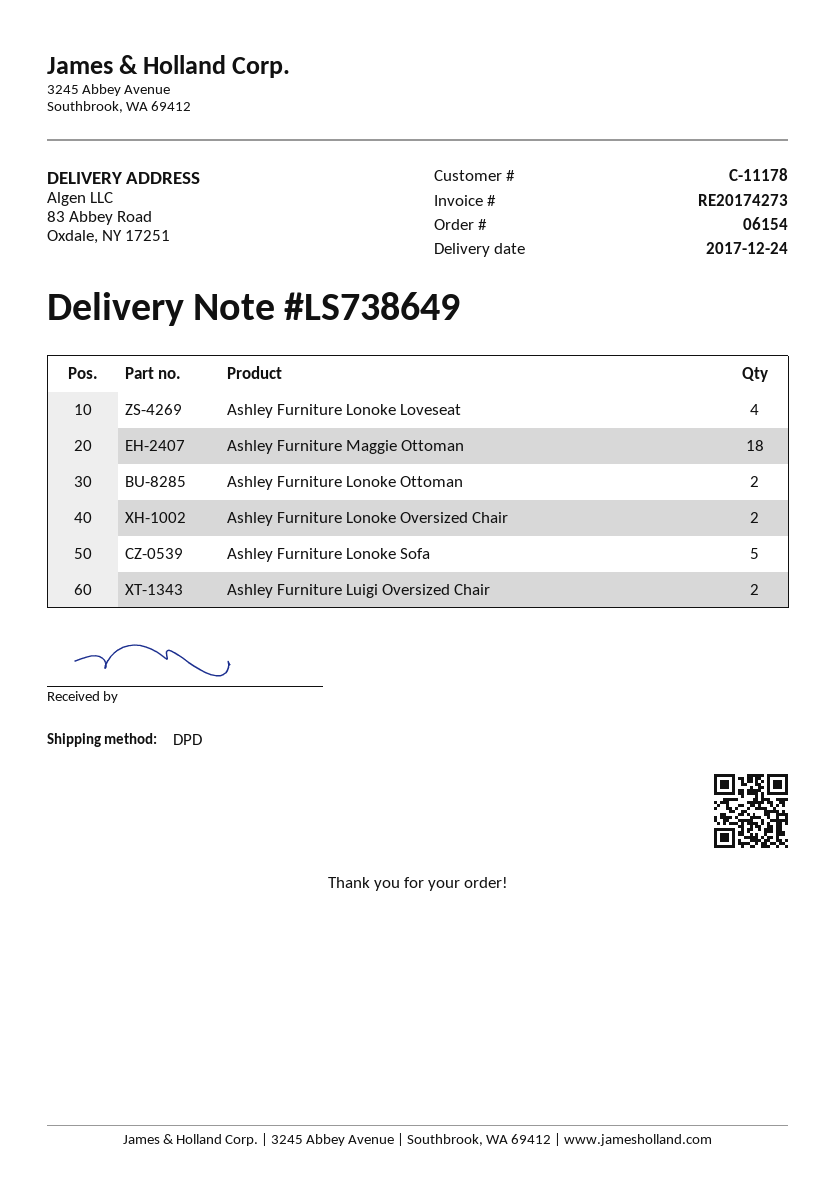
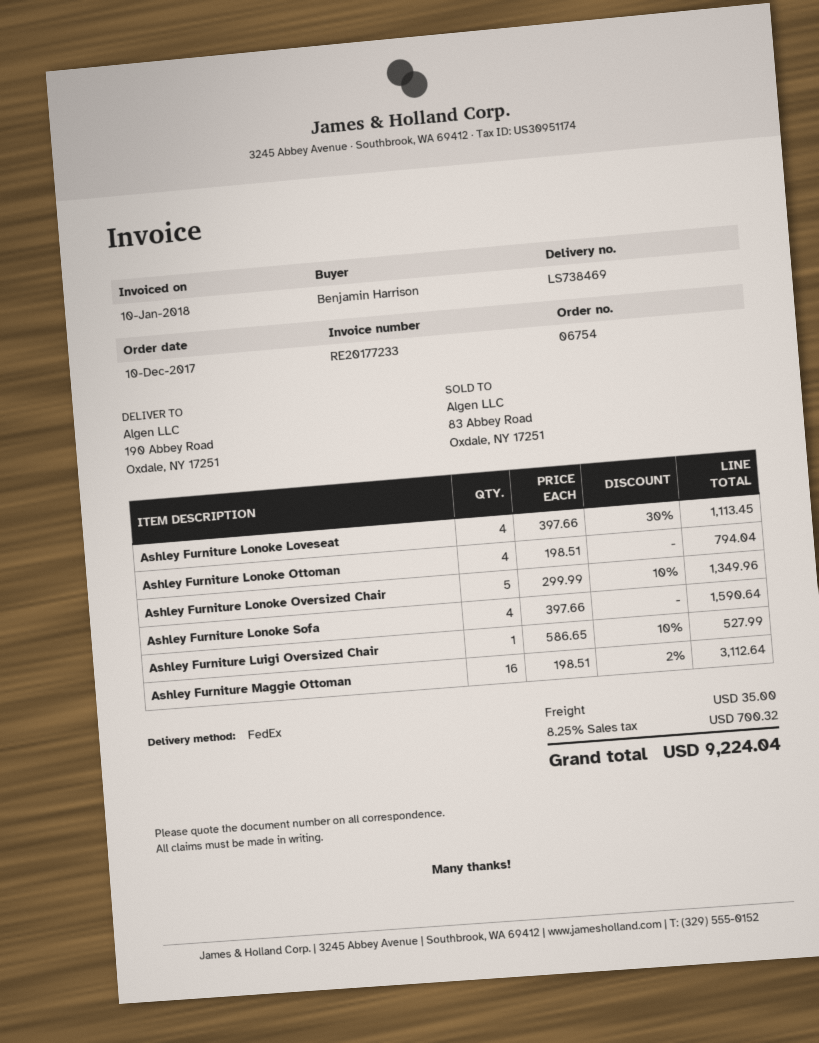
order number: 06154 -> 06754
delivery note number: LS738649 -> LS738469
invoice number: RE20174273 -> RE20177233
shipping method: DPD -> FedEx
ship to: 83 Abbey Road, Oxdale, NY 17251 -> 190 Abbey Road, Oxdale, NY 17251
Ashley Furniture Maggie Ottoman: 18 -> 16
Ashley Furniture Lonoke Ottoman: 2 -> 4
Ashley Furniture Lonoke Oversized Chair: 2 -> 5
Ashley Furniture Lonoke Sofa: 5 -> 4
Ashley Furniture Luigi Oversized Chair: 2 -> 1

